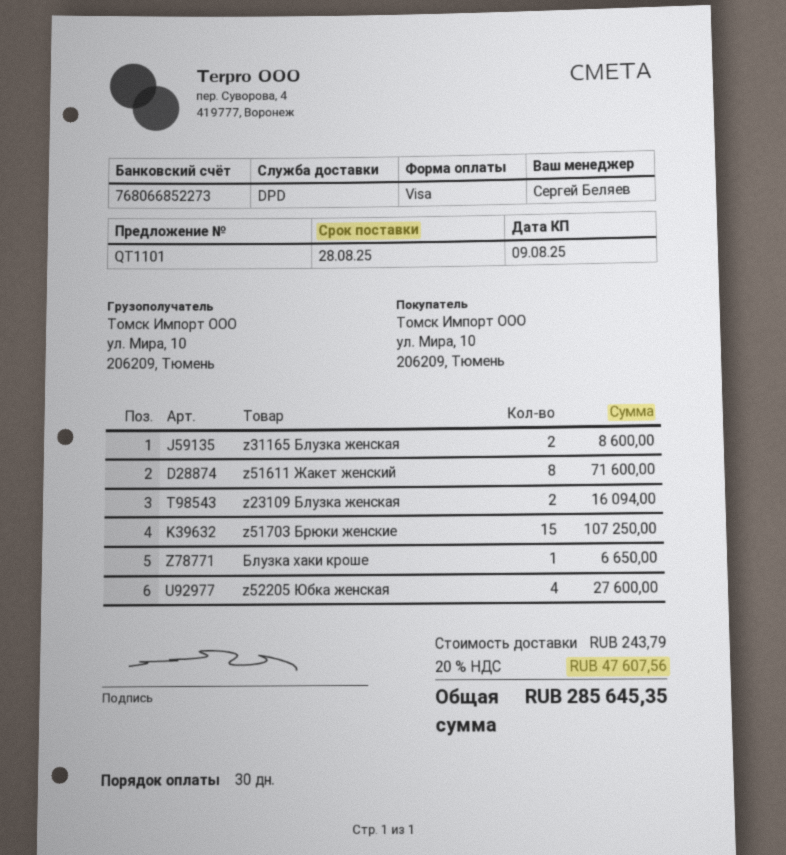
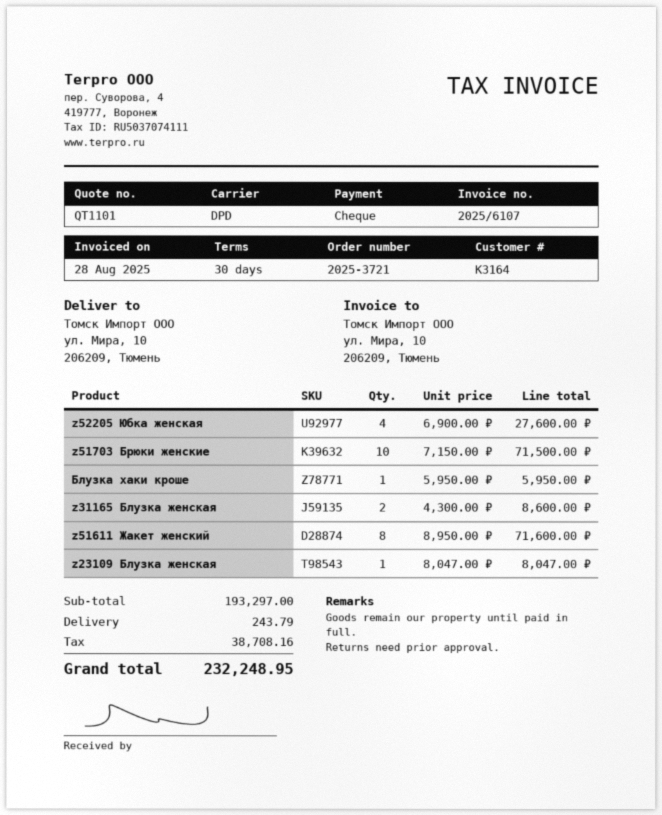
payment method: Visa -> cheque
z23109 Блузка женская: 2 for 16094.00 -> 1 for 8047.00
z51703 Брюки женские: 15 for 107250.00 -> 10 for 71500.00
Блузка хаки кроше: 1 for 6650.00 -> 1 for 5950.00
tax: 47607.56 -> 38708.16
total: 285645.35 -> 232248.95

